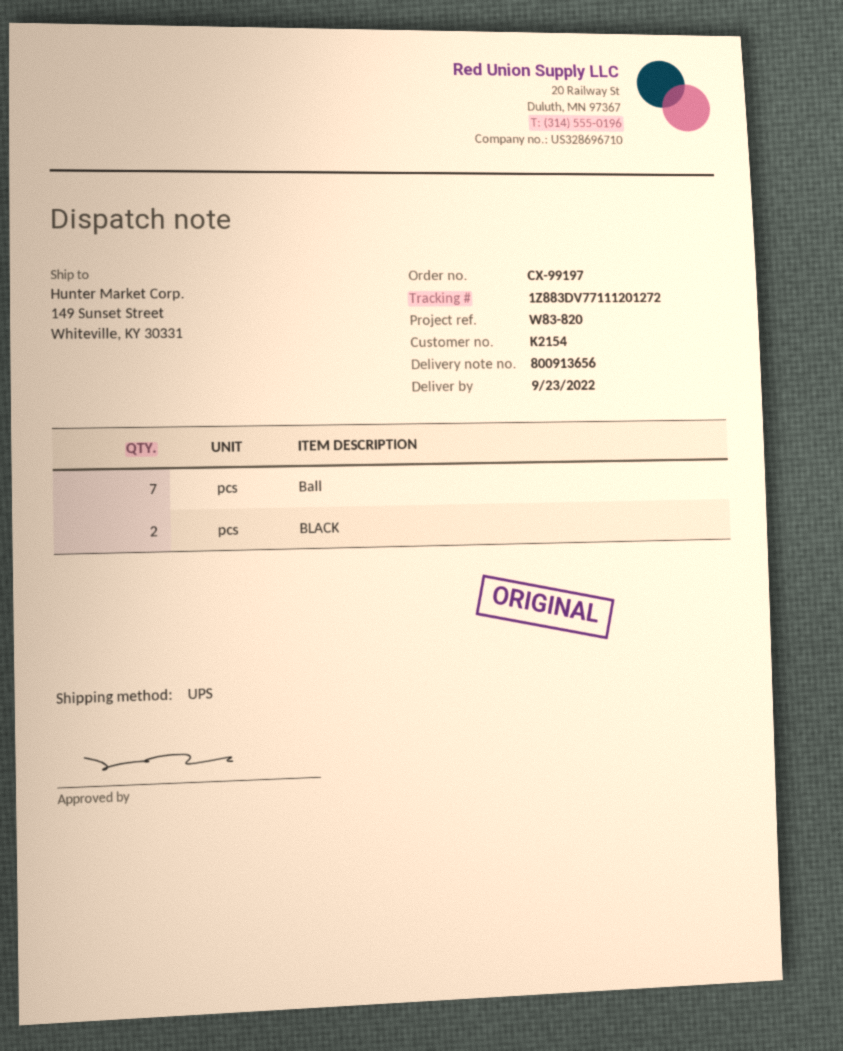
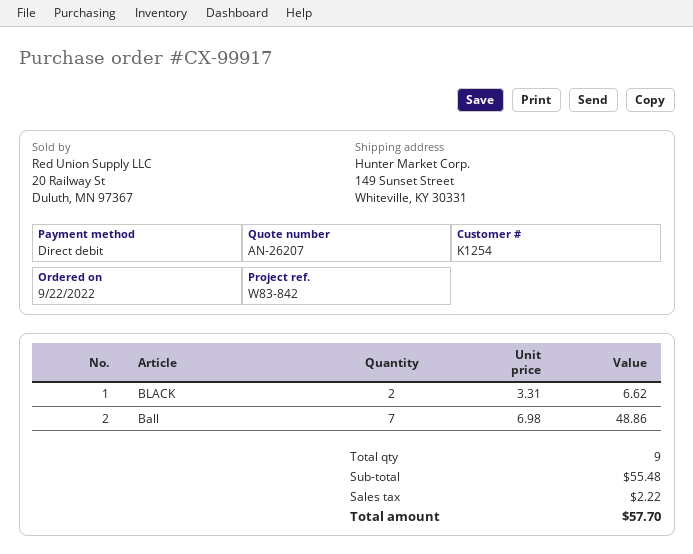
order number: CX-99197 -> CX-99917
customer number: K2154 -> K1254
reference: W83-820 -> W83-842

